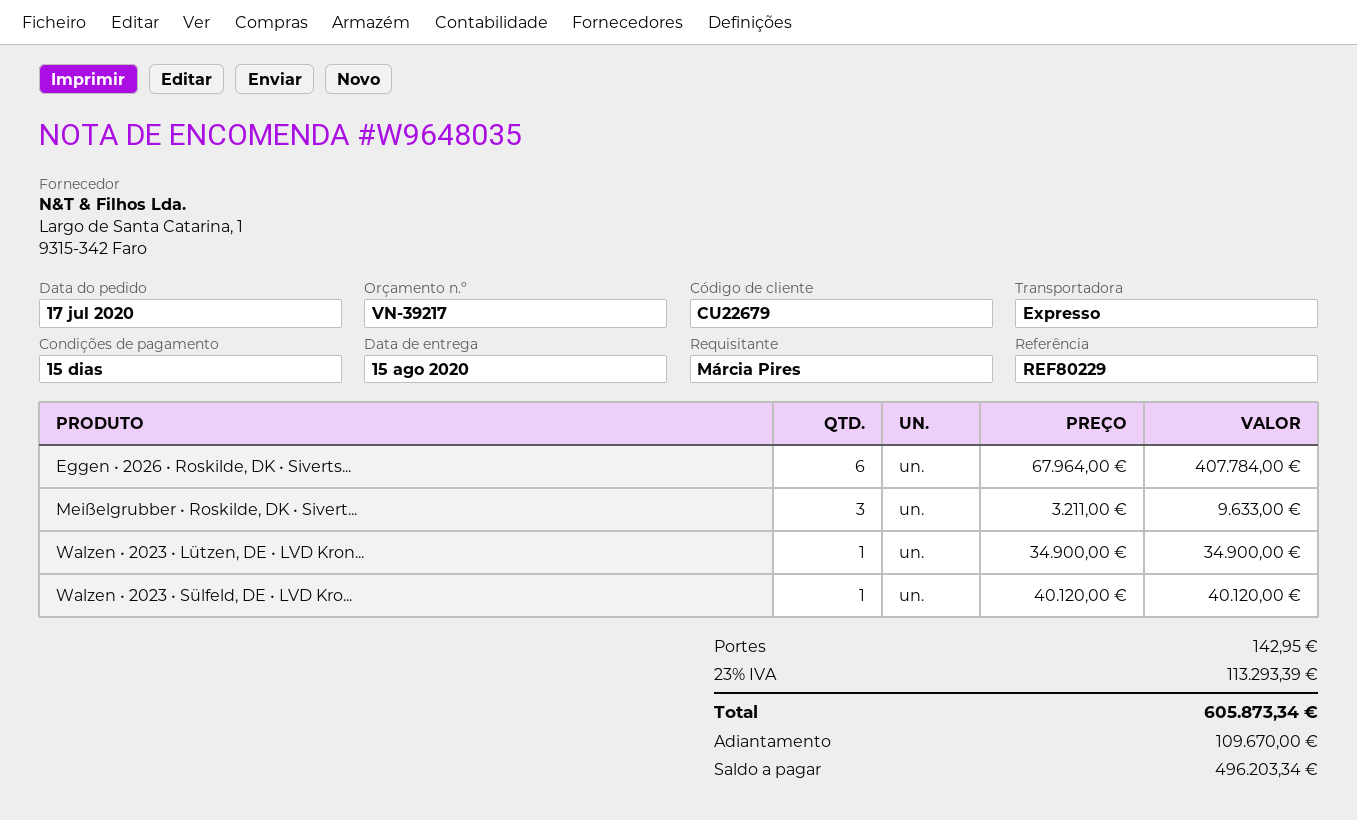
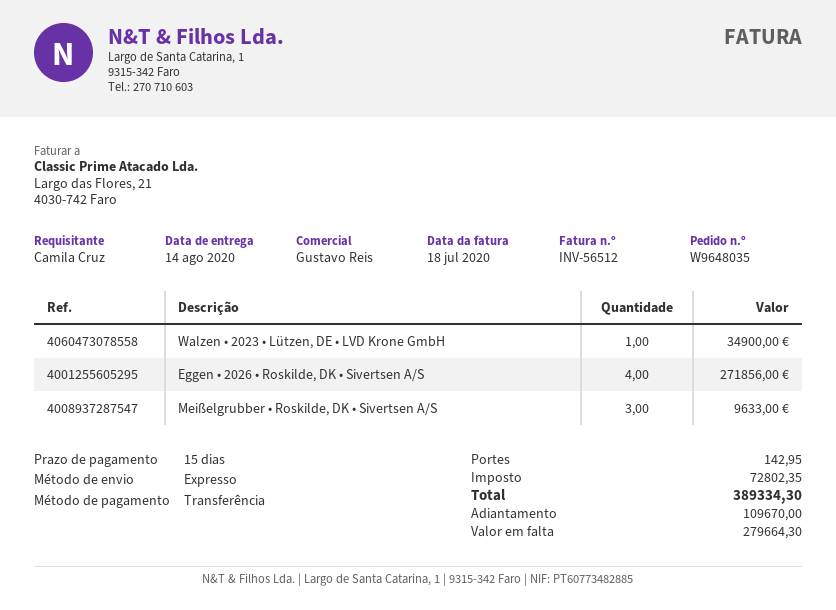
delivery date: 2020-08-15 -> 2020-08-14
ordered by: Márcia Pires -> Camila Cruz
Eggen • 2026 • Roskilde, DK • Siverts...: 6 for 407784.00 -> 4 for 271856.00
Walzen • 2023 • Sülfeld, DE • LVD Kro...: 1 for 40120.00 -> none
tax: 113293.39 -> 72802.35
total: 605873.34 -> 389334.30
balance: 496203.34 -> 279664.30

